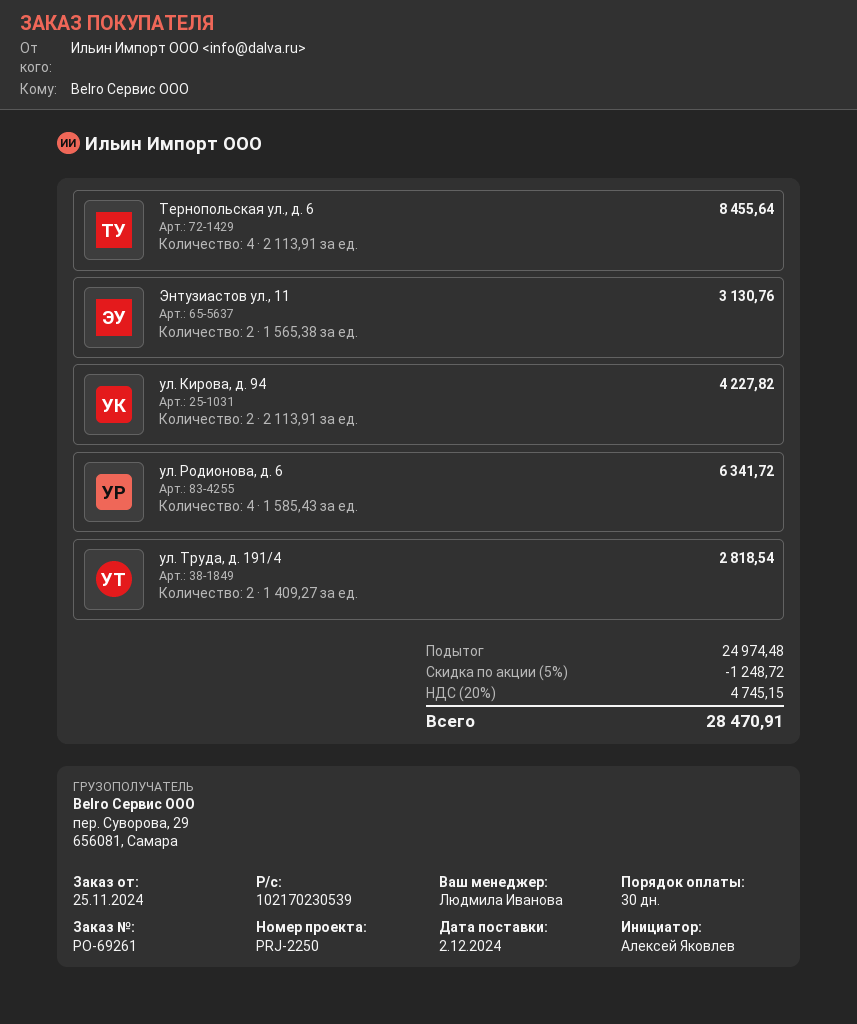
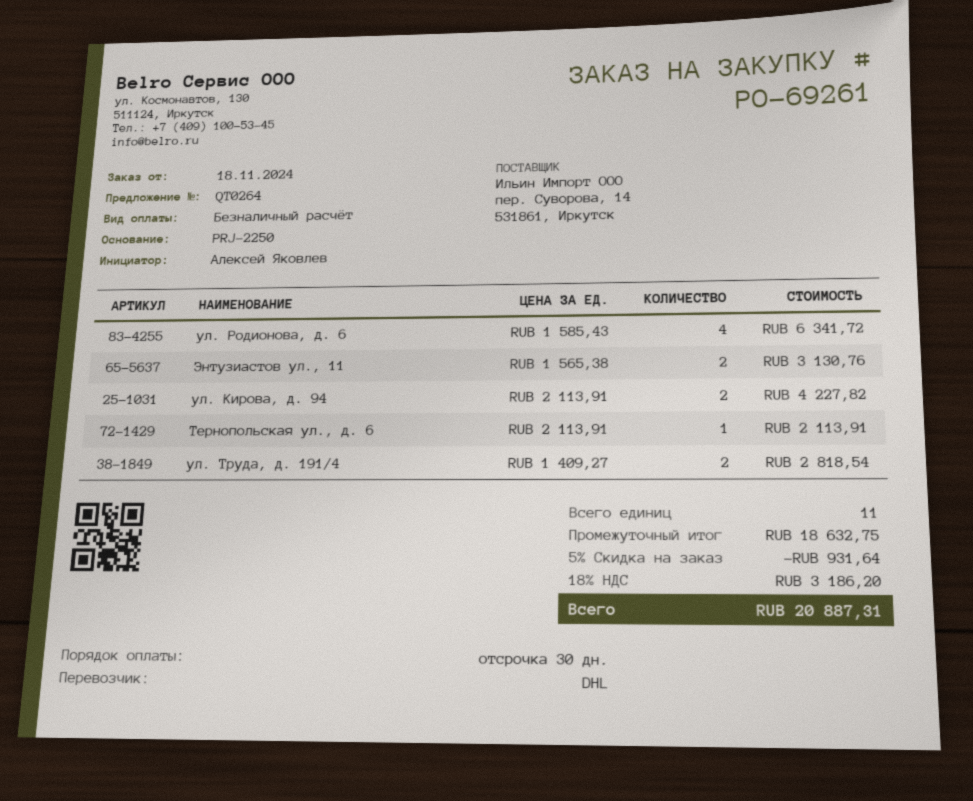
order date: 2024-11-25 -> 2024-11-18
Тернопольская ул., д. 6: 4 x 2113.91 = 8455.64 -> 1 x 2113.91 = 2113.91
subtotal: 24974.48 -> 18632.75
discount: 5% = 1248.72 -> 5% = 931.64
tax: 20% = 4745.15 -> 18% = 3186.20
total: 28470.91 -> 20887.31

